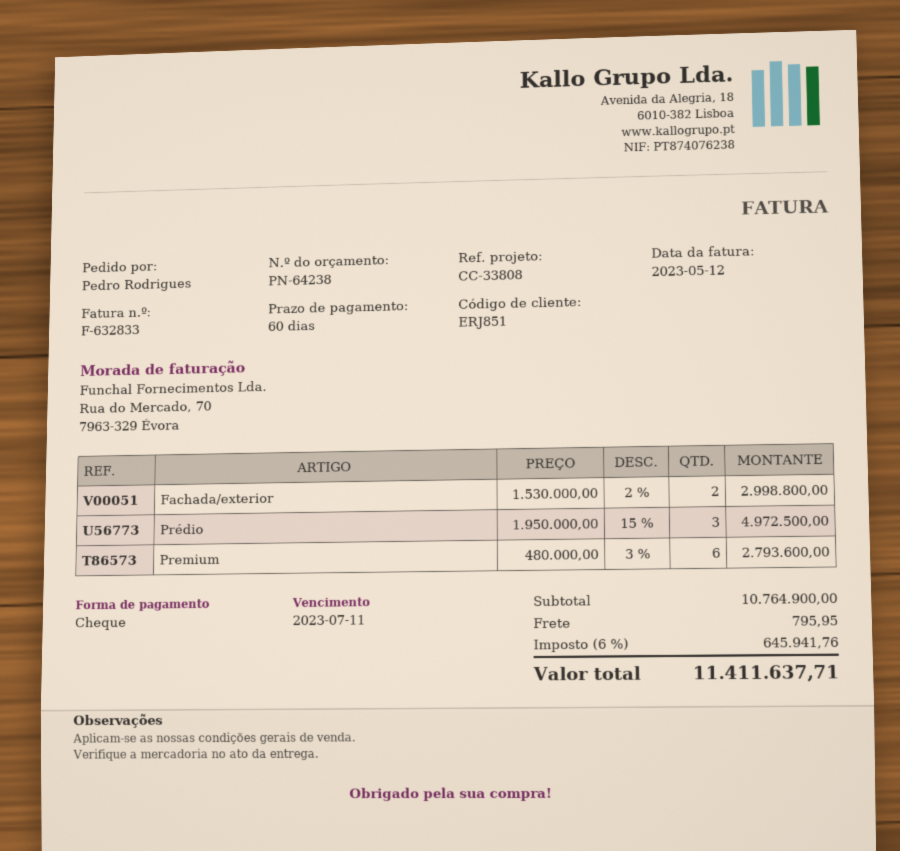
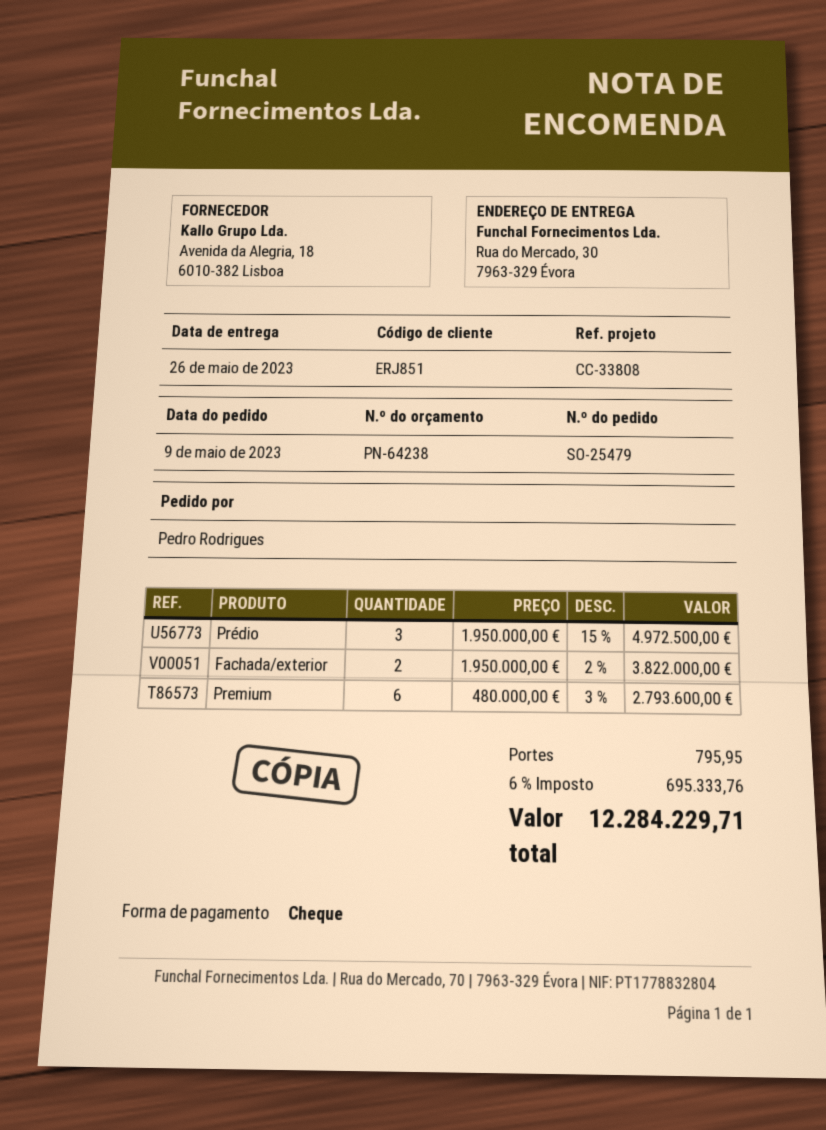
Fachada/exterior: 2 x 1530000.00 - 2% = 2998800.00 -> 2 x 1950000.00 - 2% = 3822000.00
tax: 6% = 645941.76 -> 6% = 695333.76
total: 11411637.71 -> 12284229.71

